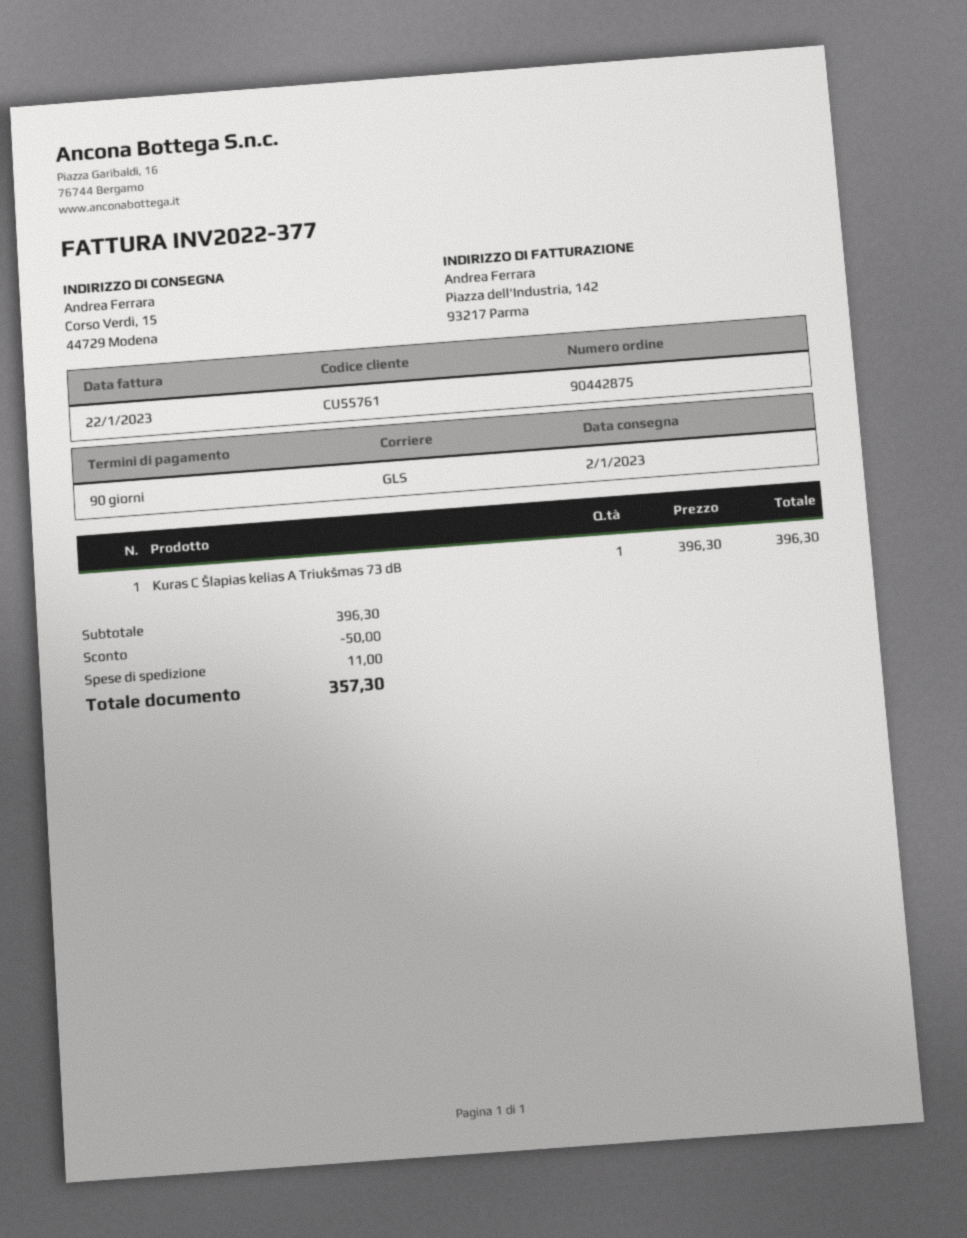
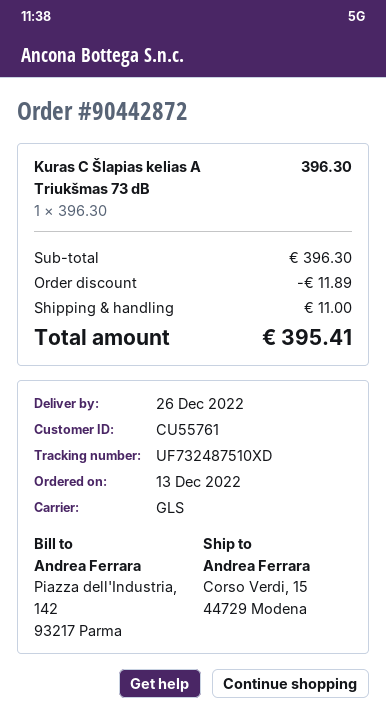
order number: 90442875 -> 90442872
delivery date: 2023-01-02 -> 2022-12-26
discount: 50.00 -> 11.89
total: 357.30 -> 395.41

